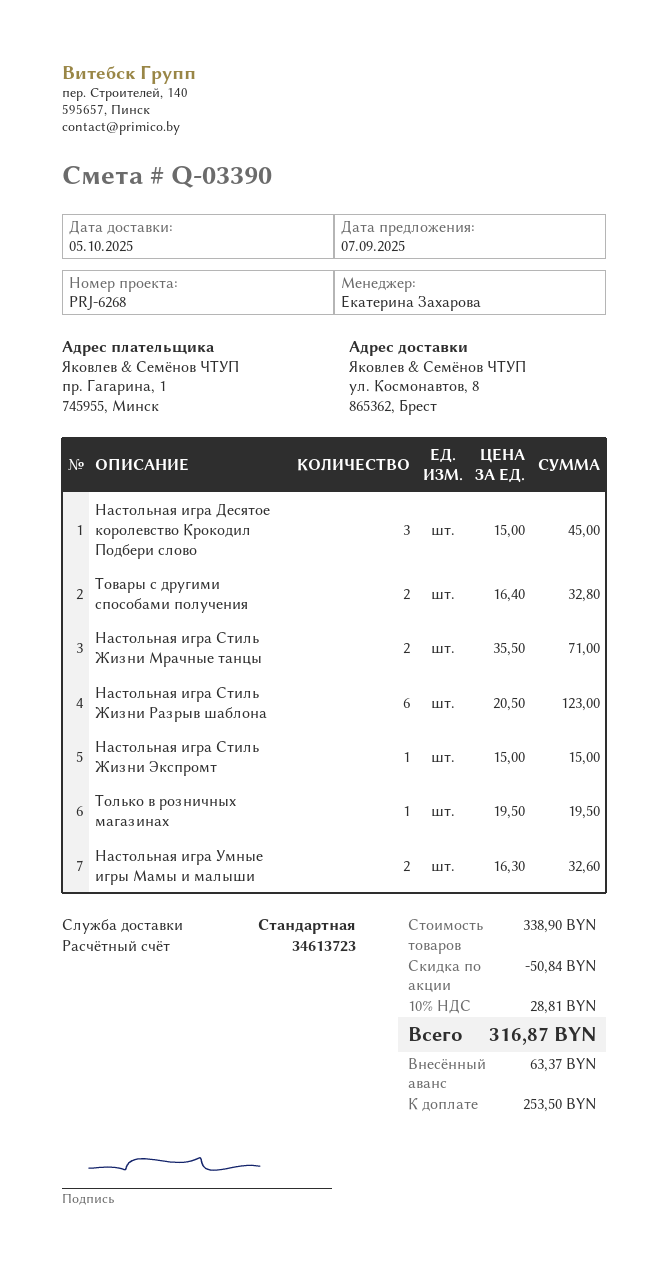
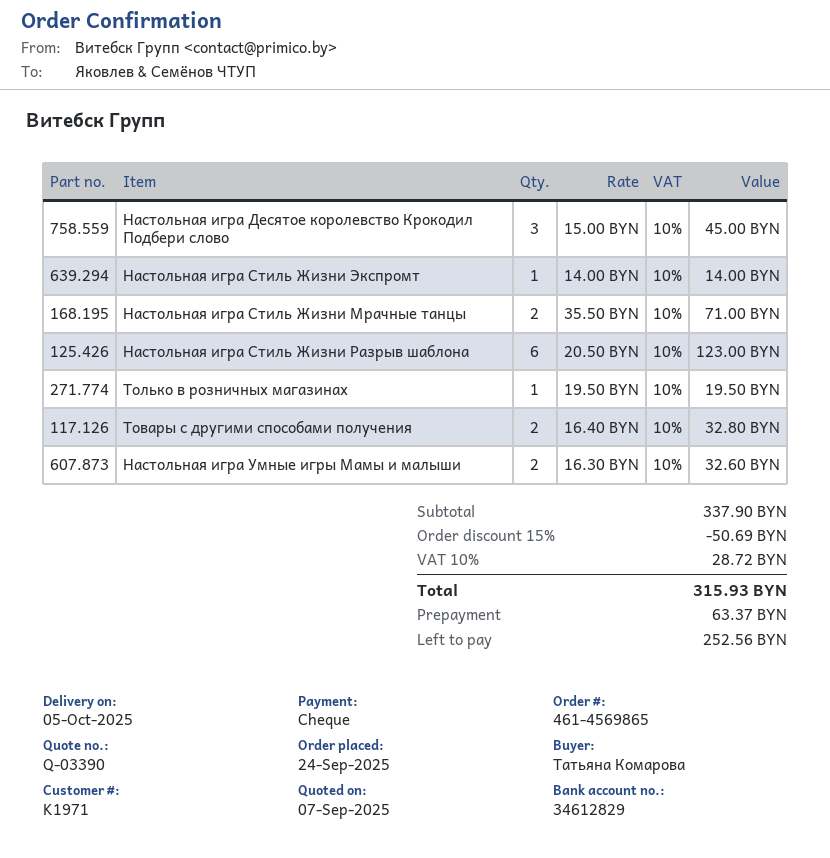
bank account: 34613723 -> 34612829
Настольная игра Стиль Жизни Экспромт: 1 x 15.00 = 15.00 -> 1 x 14.00 = 14.00
subtotal: 338.90 -> 337.90
discount: 50.84 -> 50.69
tax: 10% = 28.81 -> 10% = 28.72
total: 316.87 -> 315.93
balance: 253.50 -> 252.56

